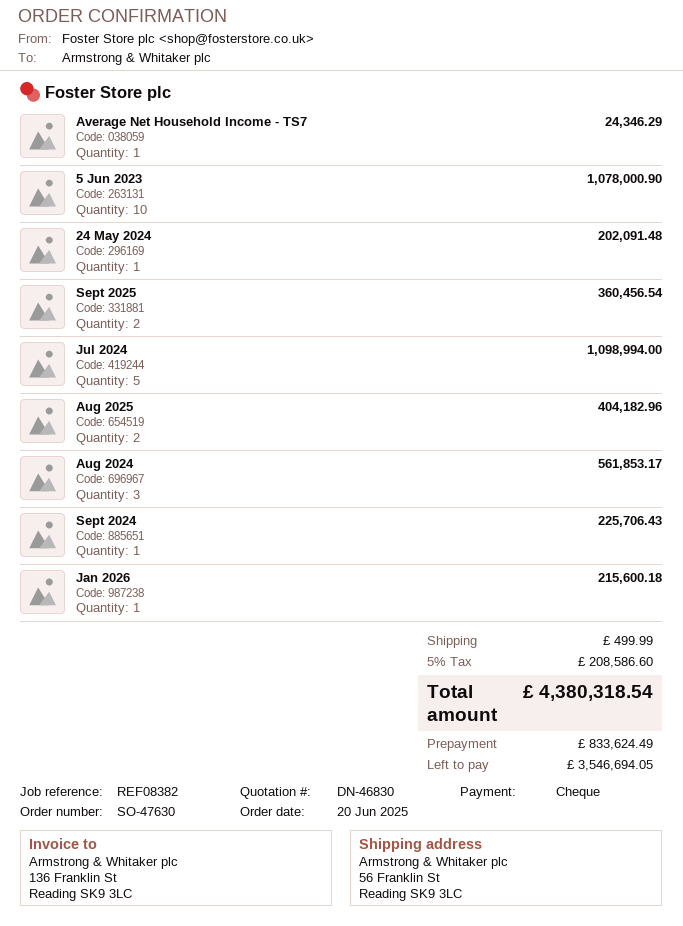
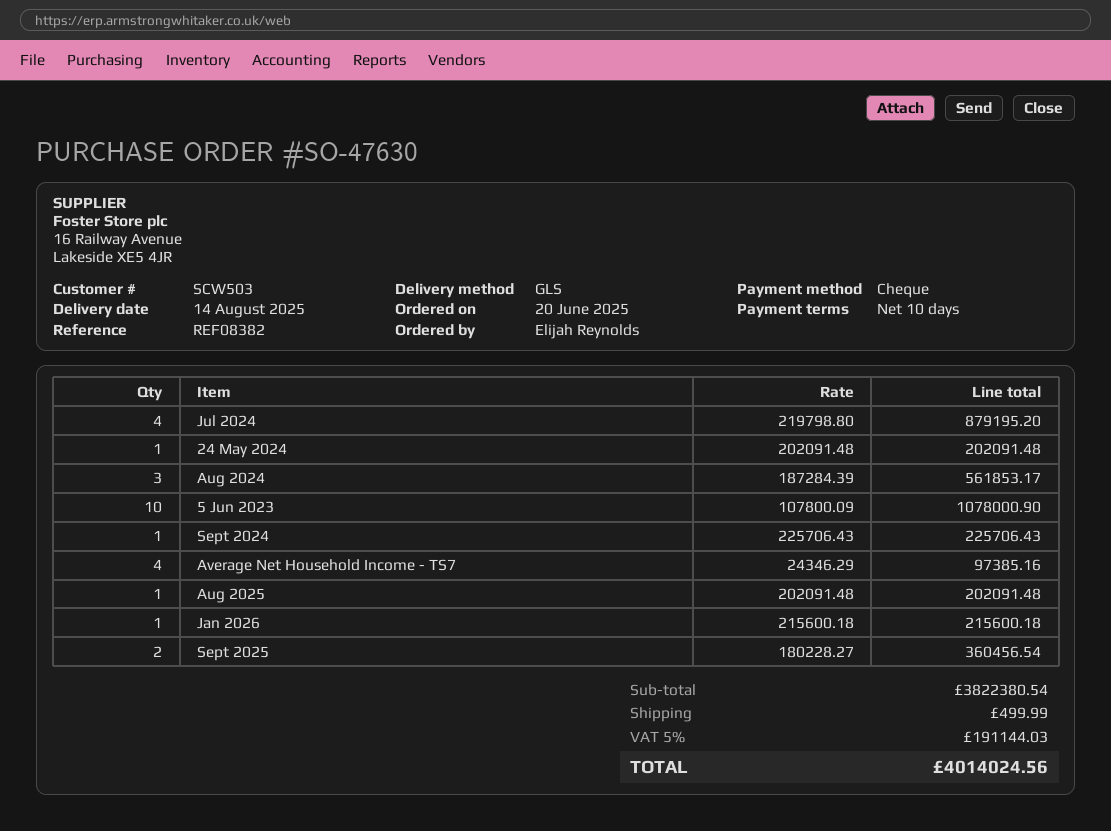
Average Net Household Income - TS7: 1 for 24346.29 -> 4 for 97385.16
Jul 2024: 5 for 1098994.00 -> 4 for 879195.20
Aug 2025: 2 for 404182.96 -> 1 for 202091.48
tax: 5% = 208586.60 -> 5% = 191144.03
total: 4380318.54 -> 4014024.56

